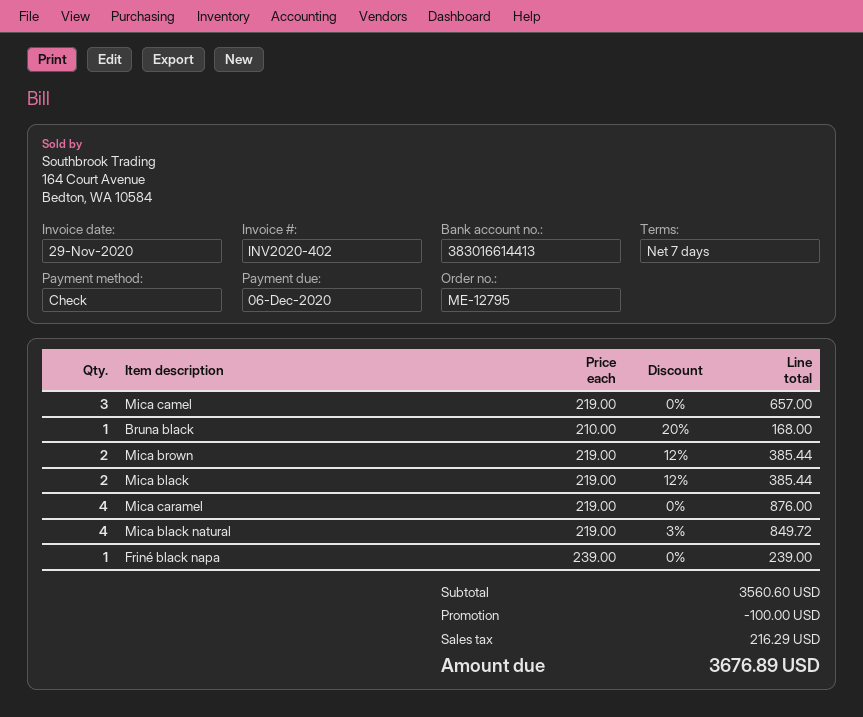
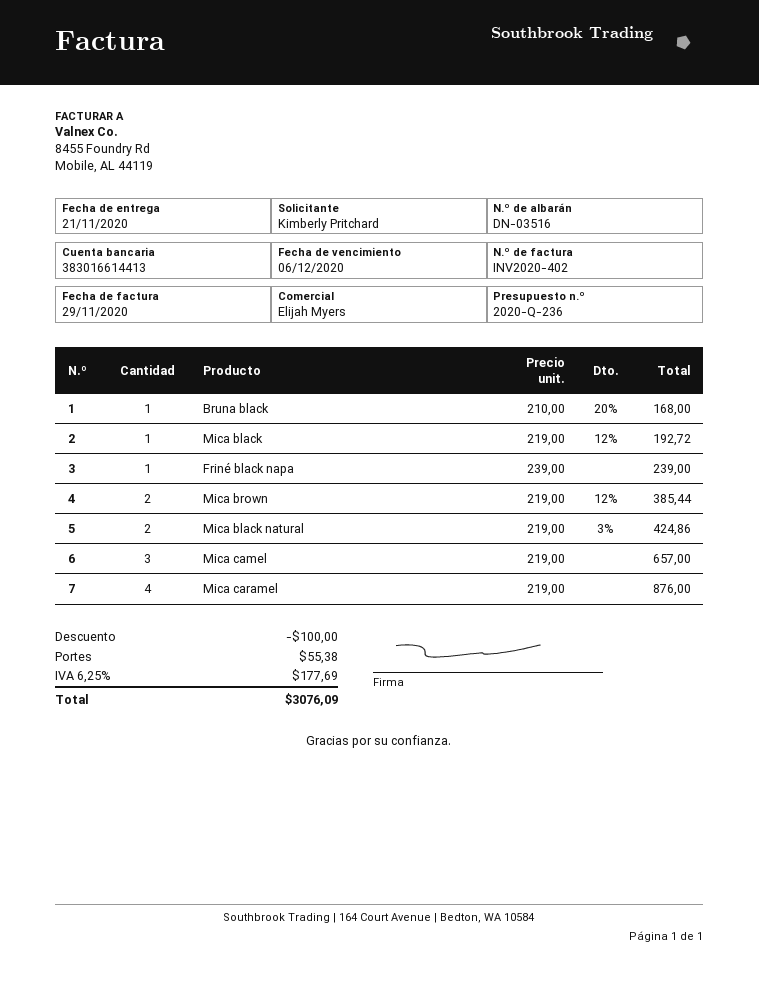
Mica black: 2 x 219.00 - 12% = 385.44 -> 1 x 219.00 - 12% = 192.72
Mica black natural: 4 x 219.00 - 3% = 849.72 -> 2 x 219.00 - 3% = 424.86
shipping: none -> 55.38
tax: 216.29 -> 177.69
total: 3676.89 -> 3076.09

